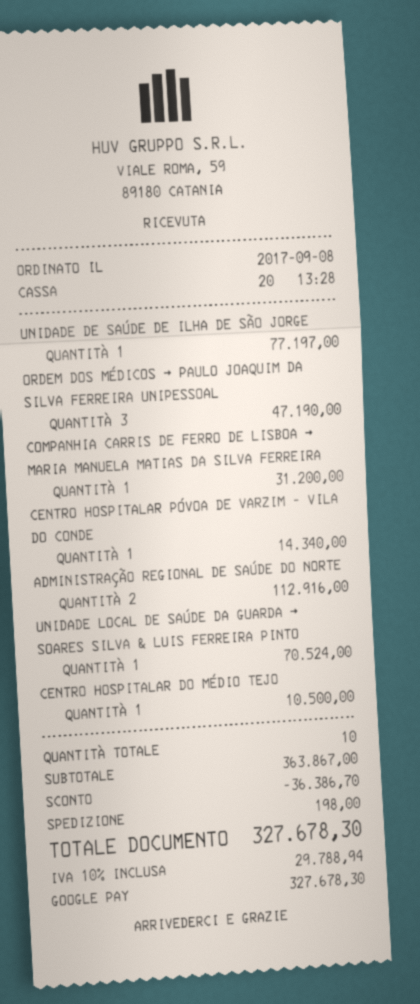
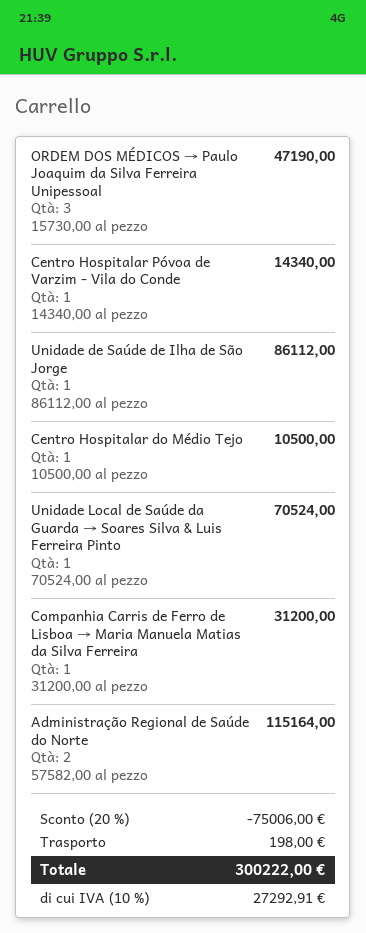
UNIDADE DE SAÚDE DE ILHA DE SÃO JORGE: 1 for 77197.00 -> 1 for 86112.00
ADMINISTRAÇÃO REGIONAL DE SAÚDE DO NORTE: 2 for 112916.00 -> 2 for 115164.00
discount: 36386.70 -> 75006.00
tax: 10% = 29788.94 -> 10% = 27292.91
total: 327678.30 -> 300222.00

